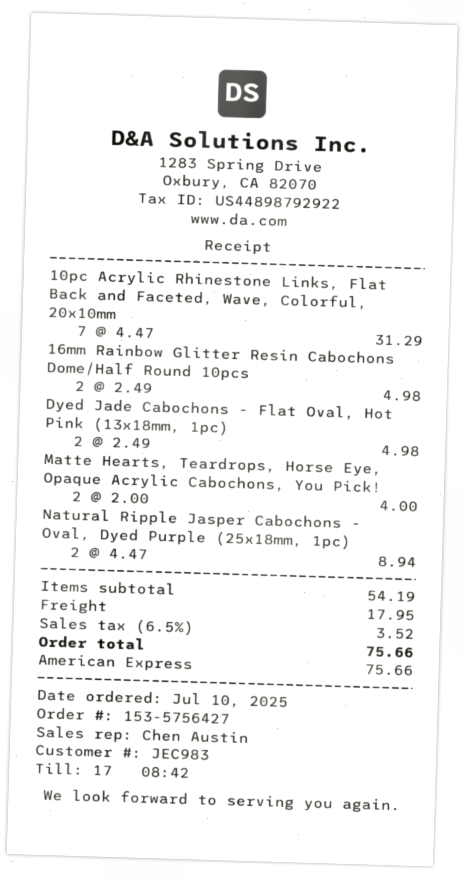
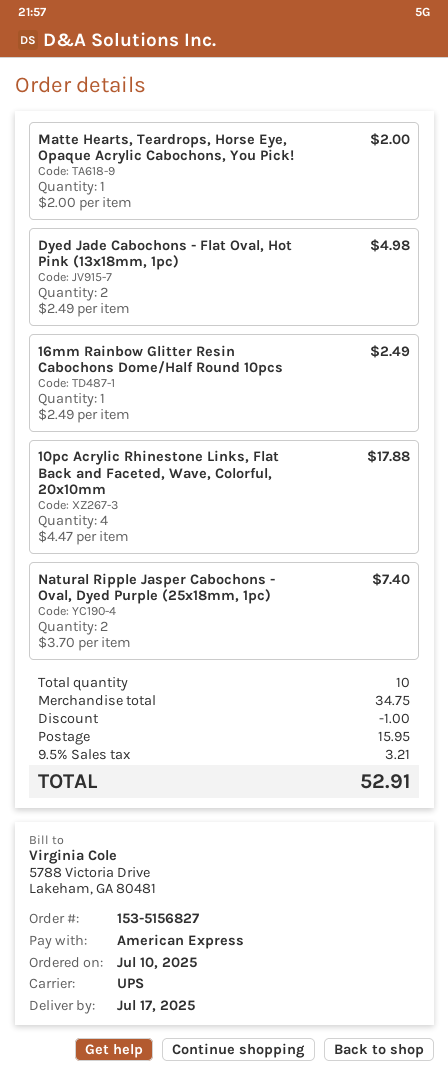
order number: 153-5756427 -> 153-5156827
10pc Acrylic Rhinestone Links, Flat Back and Faceted, Wave, Colorful, 20x10mm: 7 x 4.47 = 31.29 -> 4 x 4.47 = 17.88
16mm Rainbow Glitter Resin Cabochons Dome/Half Round 10pcs: 2 x 2.49 = 4.98 -> 1 x 2.49 = 2.49
Matte Hearts, Teardrops, Horse Eye, Opaque Acrylic Cabochons, You Pick!: 2 x 2.00 = 4.00 -> 1 x 2.00 = 2.00
Natural Ripple Jasper Cabochons - Oval, Dyed Purple (25x18mm, 1pc): 2 x 4.47 = 8.94 -> 2 x 3.70 = 7.40
subtotal: 54.19 -> 34.75
discount: none -> 1.00
shipping: 17.95 -> 15.95
tax: 6.5% = 3.52 -> 9.5% = 3.21
total: 75.66 -> 52.91

